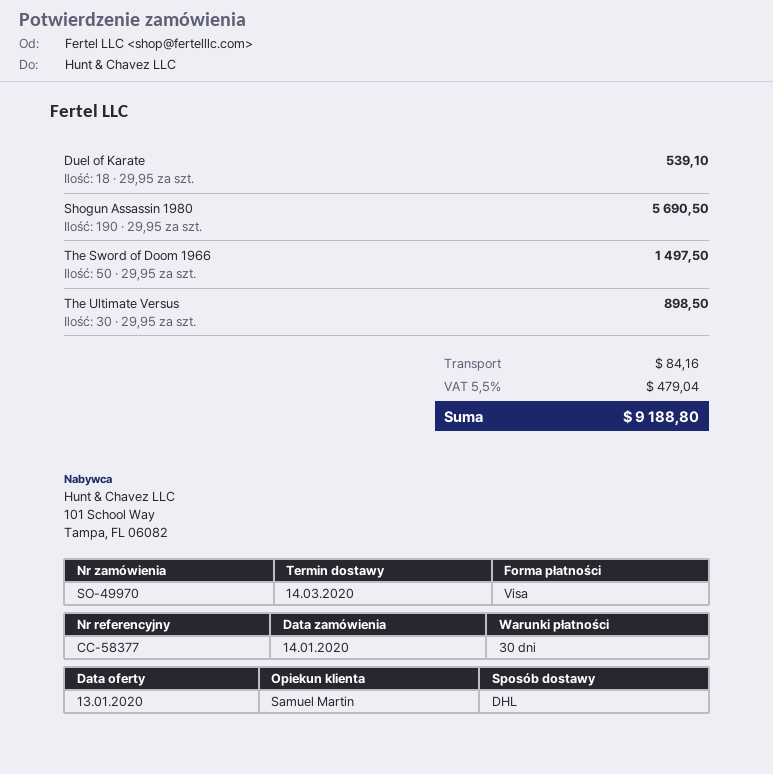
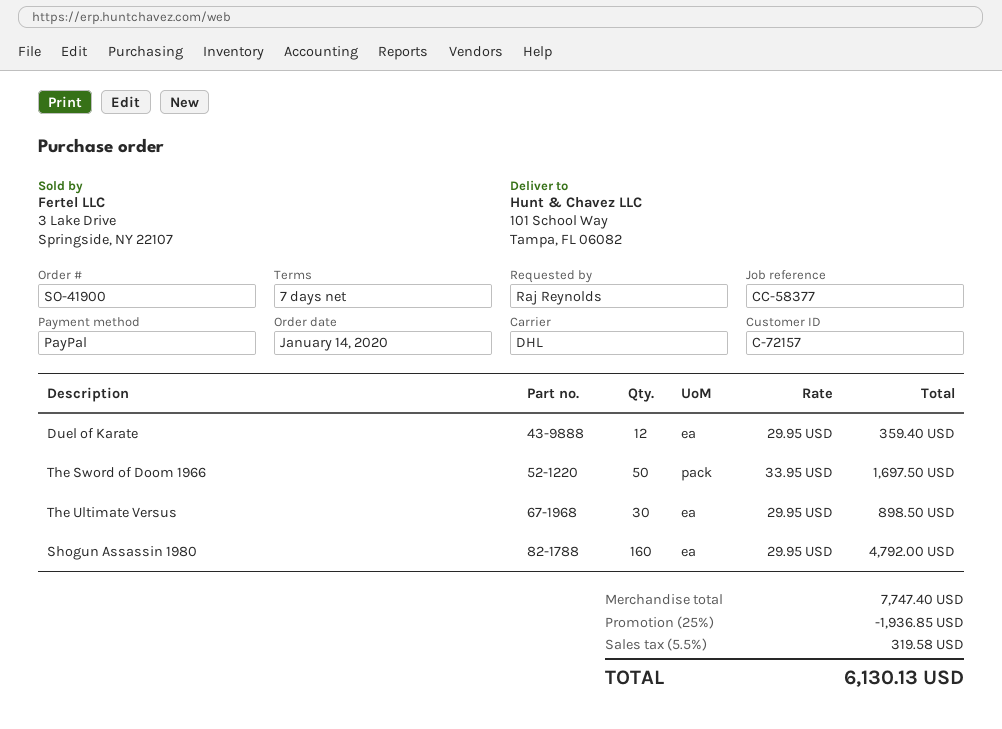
order number: SO-49970 -> SO-41900
payment terms: 30 days -> 7 days
payment method: Visa -> PayPal
Duel of Karate: 18 x 29.95 = 539.10 -> 12 x 29.95 = 359.40
Shogun Assassin 1980: 190 x 29.95 = 5690.50 -> 160 x 29.95 = 4792.00
The Sword of Doom 1966: 50 x 29.95 = 1497.50 -> 50 x 33.95 = 1697.50
discount: none -> 25% = 1936.85
shipping: 84.16 -> none
tax: 5.5% = 479.04 -> 5.5% = 319.58
total: 9188.80 -> 6130.13

